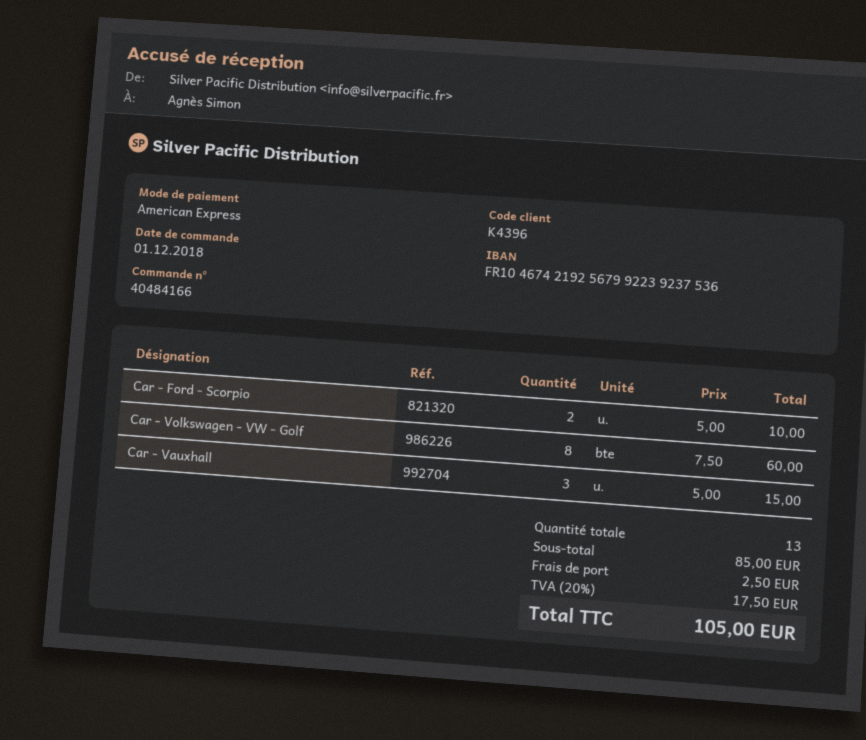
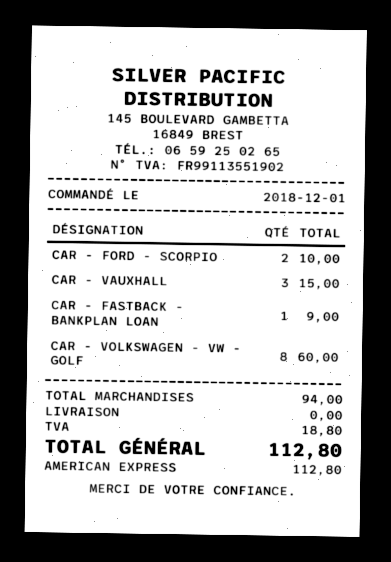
CAR - FASTBACK - BANKPLAN LOAN: none -> 1 for 9.00
subtotal: 85.00 -> 94.00
shipping: 2.50 -> 0.00
tax: 17.50 -> 18.80
total: 105.00 -> 112.80

